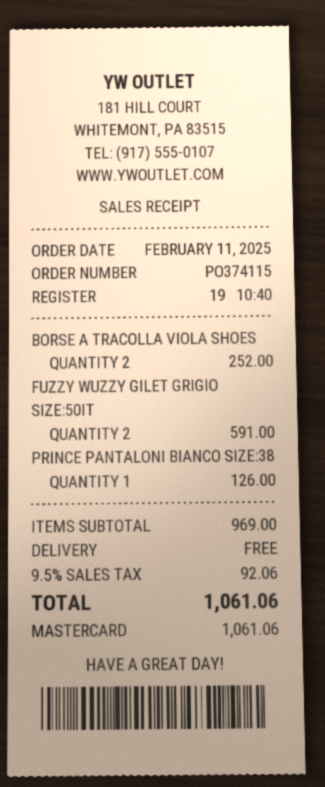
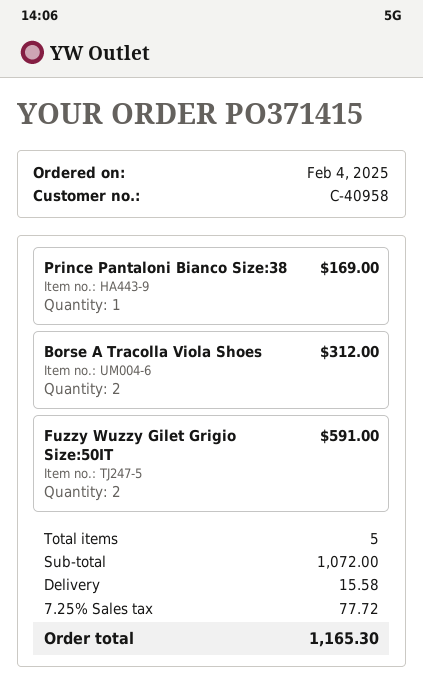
order number: PO374115 -> PO371415
order date: 2025-02-11 -> 2025-02-04
BORSE A TRACOLLA VIOLA SHOES: 2 for 252.00 -> 2 for 312.00
PRINCE PANTALONI BIANCO SIZE:38: 1 for 126.00 -> 1 for 169.00
subtotal: 969.00 -> 1072.00
shipping: 0.00 -> 15.58
tax: 9.5% = 92.06 -> 7.25% = 77.72
total: 1061.06 -> 1165.30

